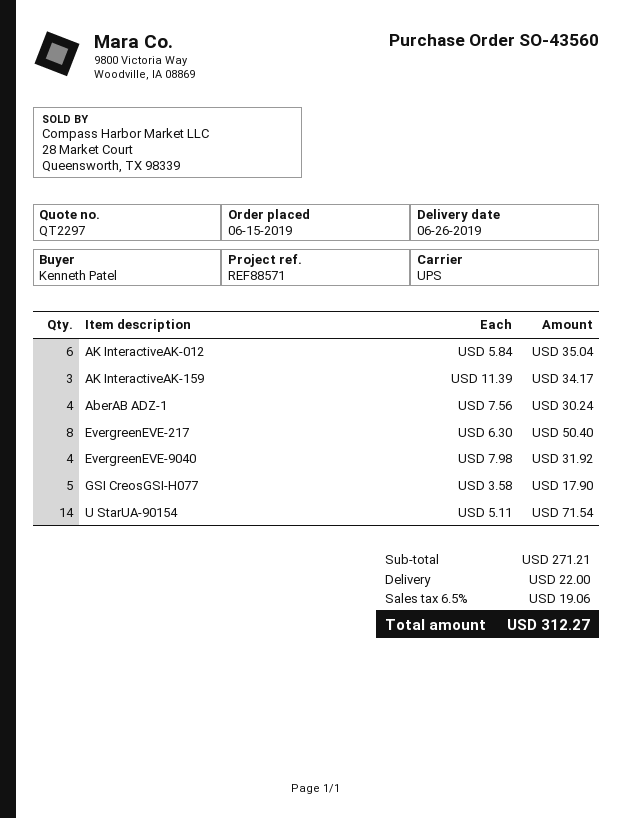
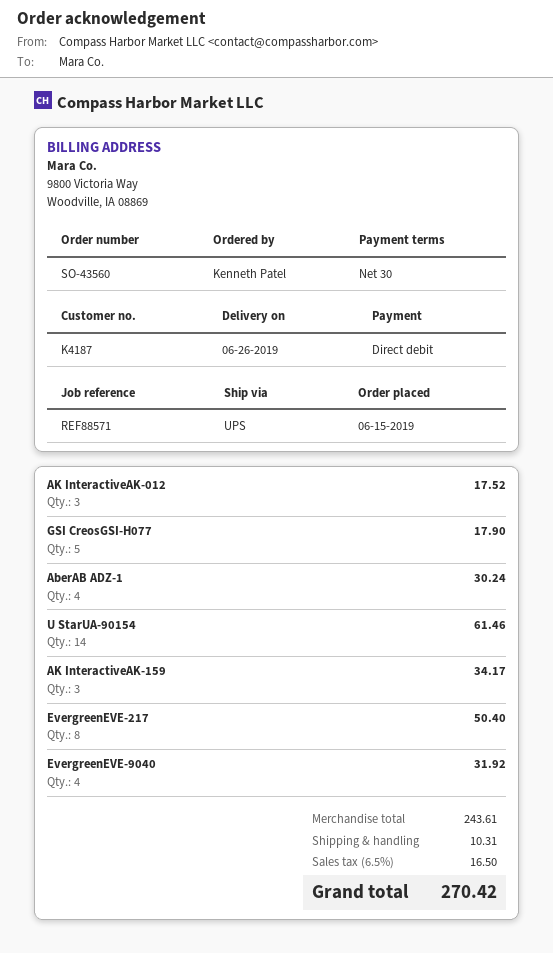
AK InteractiveAK-012: 6 for 35.04 -> 3 for 17.52
U StarUA-90154: 14 for 71.54 -> 14 for 61.46
subtotal: 271.21 -> 243.61
shipping: 22.00 -> 10.31
tax: 6.5% = 19.06 -> 6.5% = 16.50
total: 312.27 -> 270.42

